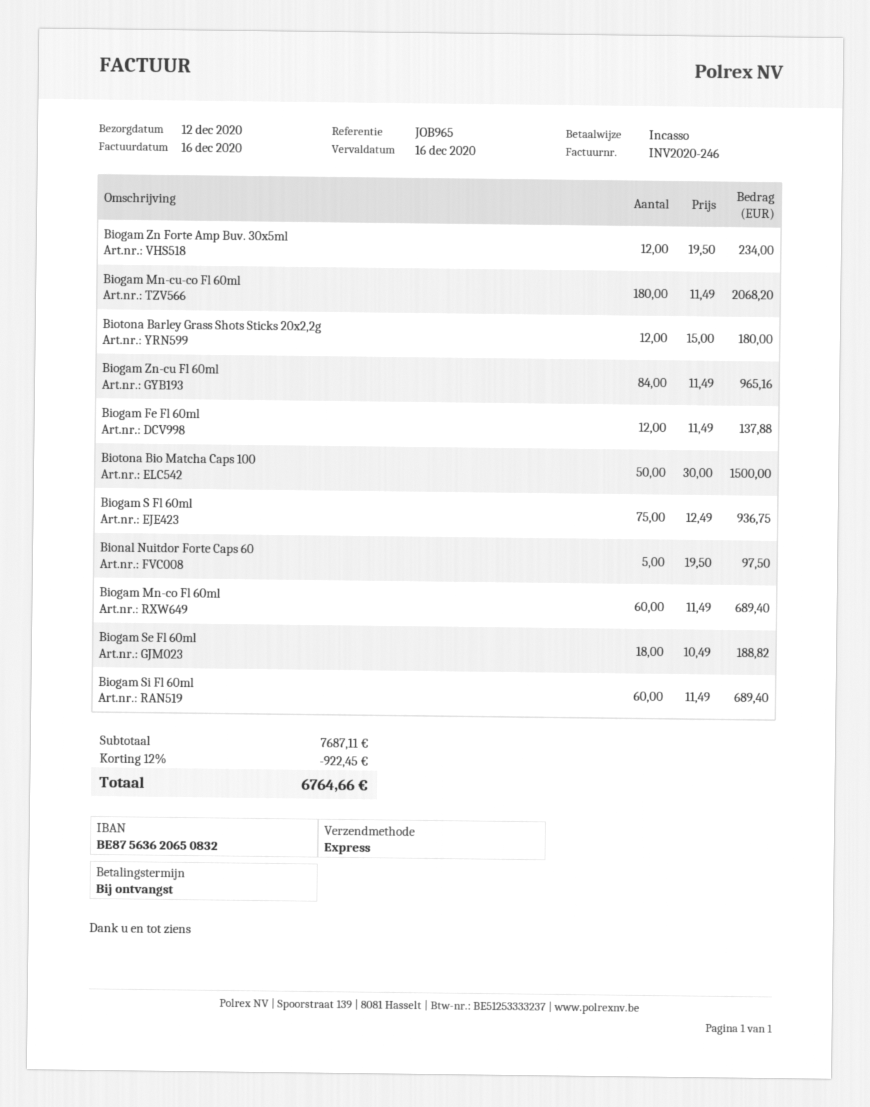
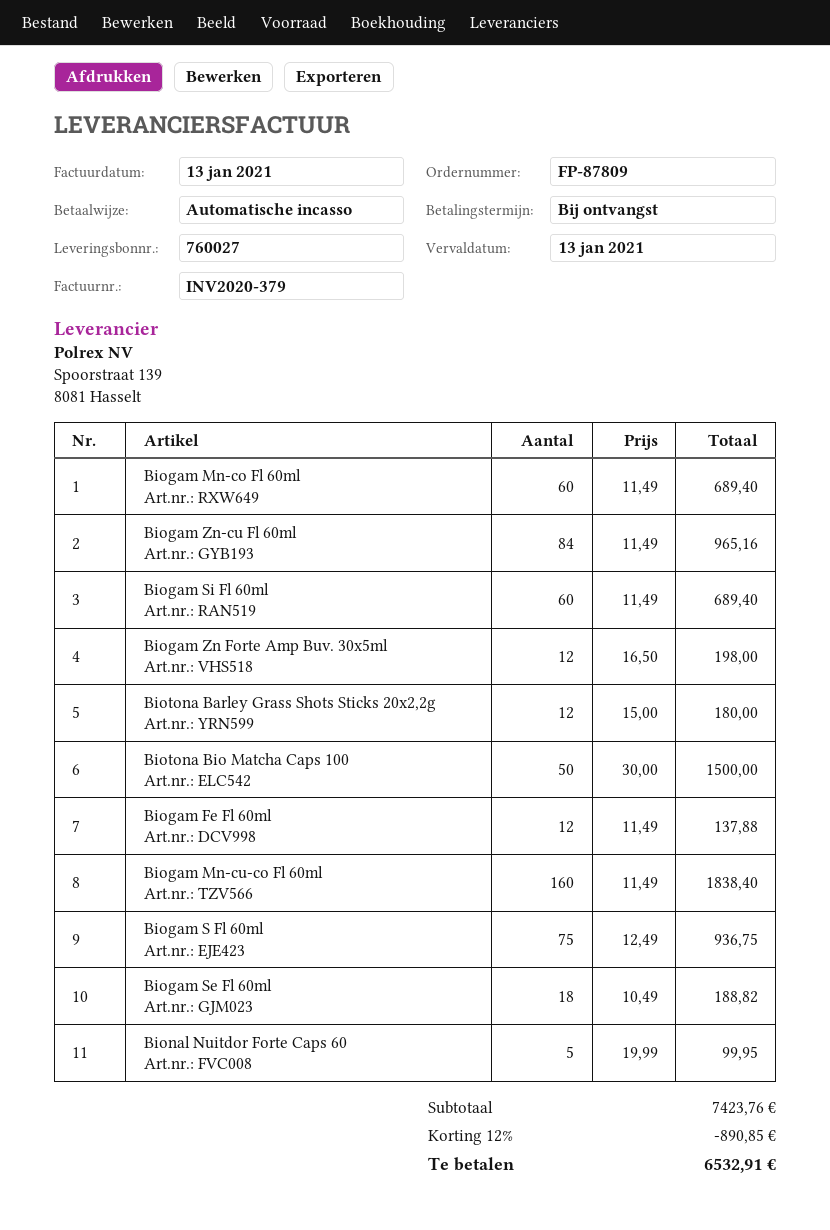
invoice number: INV2020-246 -> INV2020-379
invoice date: 2020-12-16 -> 2021-01-13
due date: 2020-12-16 -> 2021-01-13
Biogam Zn Forte Amp Buv. 30x5ml: 12 x 19.50 = 234.00 -> 12 x 16.50 = 198.00
Biogam Mn-cu-co Fl 60ml: 180 x 11.49 = 2068.20 -> 160 x 11.49 = 1838.40
Bional Nuitdor Forte Caps 60: 5 x 19.50 = 97.50 -> 5 x 19.99 = 99.95
subtotal: 7687.11 -> 7423.76
discount: 12% = 922.45 -> 12% = 890.85
total: 6764.66 -> 6532.91

